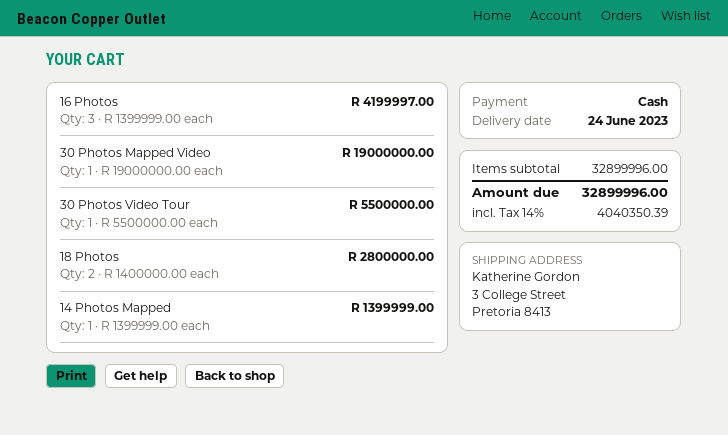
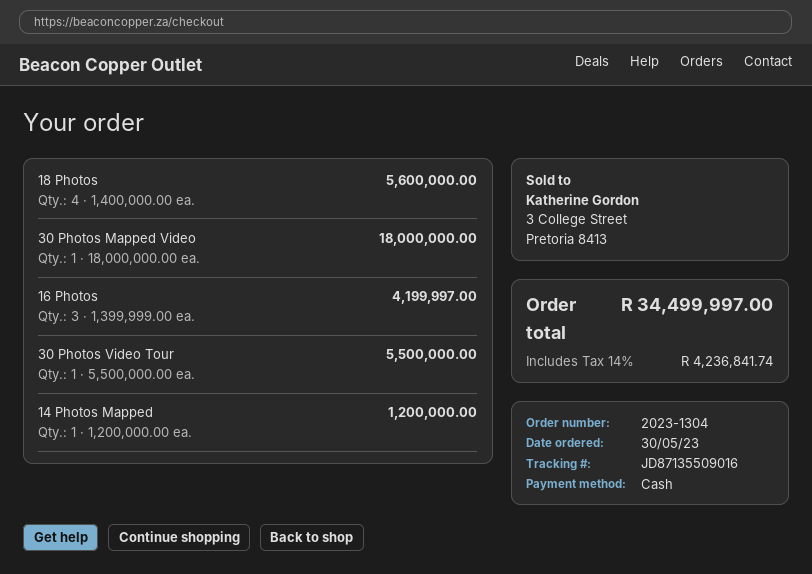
30 Photos Mapped Video: 1 x 19000000.00 = 19000000.00 -> 1 x 18000000.00 = 18000000.00
18 Photos: 2 x 1400000.00 = 2800000.00 -> 4 x 1400000.00 = 5600000.00
14 Photos Mapped: 1 x 1399999.00 = 1399999.00 -> 1 x 1200000.00 = 1200000.00
tax: 14% = 4040350.39 -> 14% = 4236841.74
total: 32899996.00 -> 34499997.00

